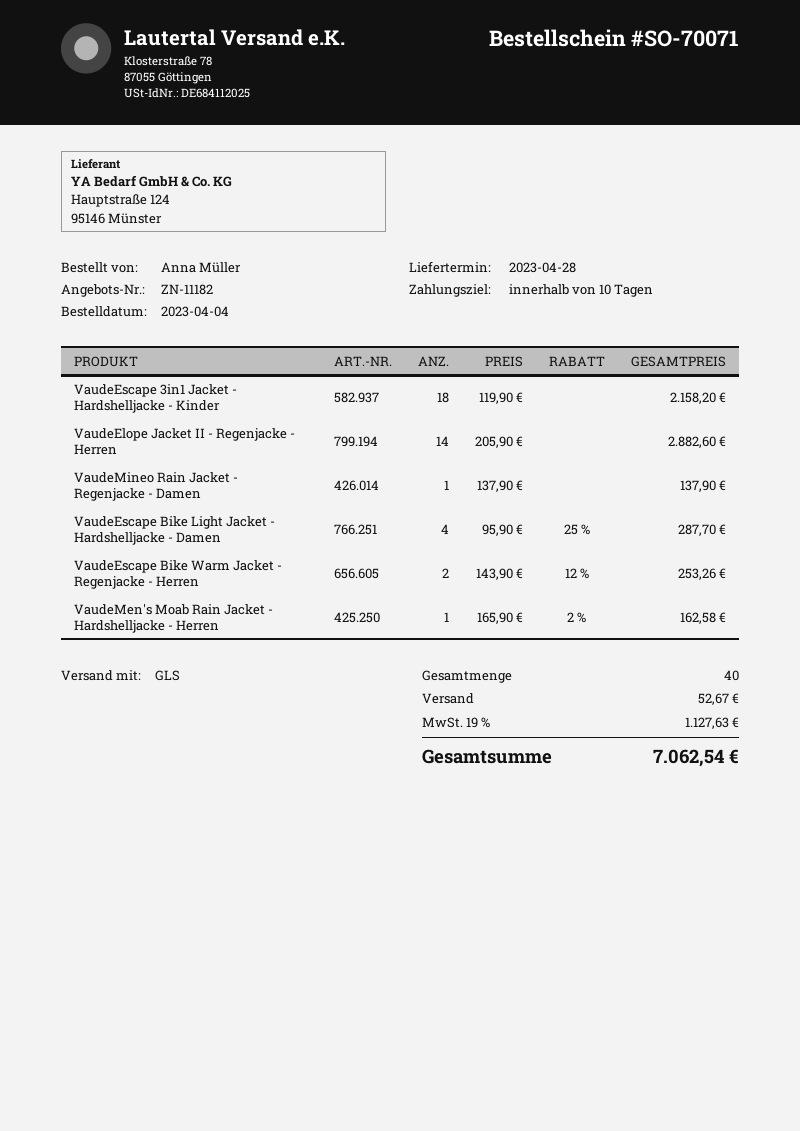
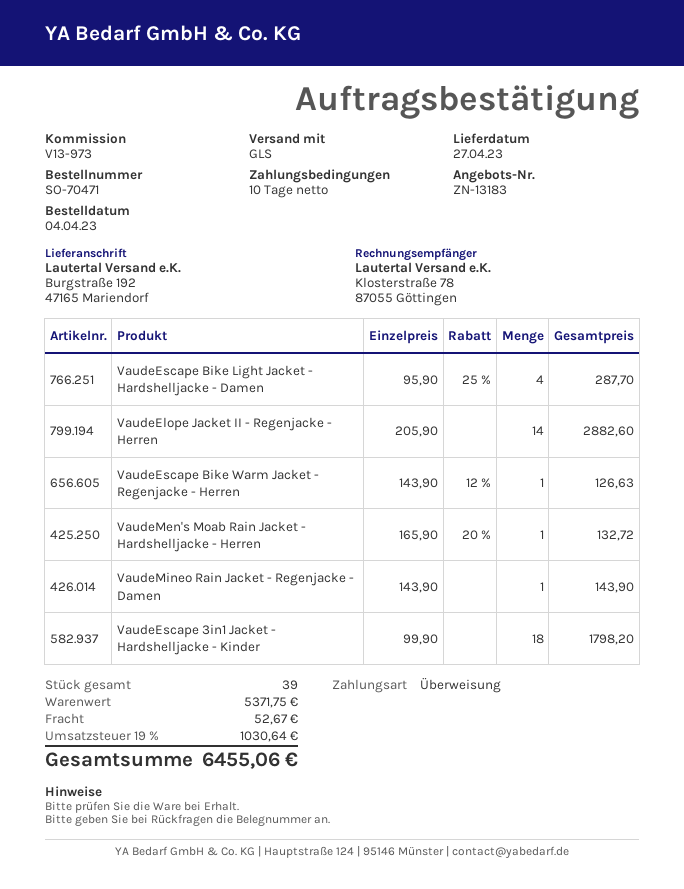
quote number: ZN-11182 -> ZN-13183
order number: SO-70071 -> SO-70471
delivery date: 2023-04-28 -> 2023-04-27
VaudeEscape 3in1 Jacket - Hardshelljacke - Kinder: 18 x 119.90 = 2158.20 -> 18 x 99.90 = 1798.20
VaudeMineo Rain Jacket - Regenjacke - Damen: 1 x 137.90 = 137.90 -> 1 x 143.90 = 143.90
VaudeEscape Bike Warm Jacket - Regenjacke - Herren: 2 x 143.90 - 12% = 253.26 -> 1 x 143.90 - 12% = 126.63
VaudeMen's Moab Rain Jacket - Hardshelljacke - Herren: 1 x 165.90 - 2% = 162.58 -> 1 x 165.90 - 20% = 132.72
total quantity: 40 -> 39
tax: 19% = 1127.63 -> 19% = 1030.64
total: 7062.54 -> 6455.06

